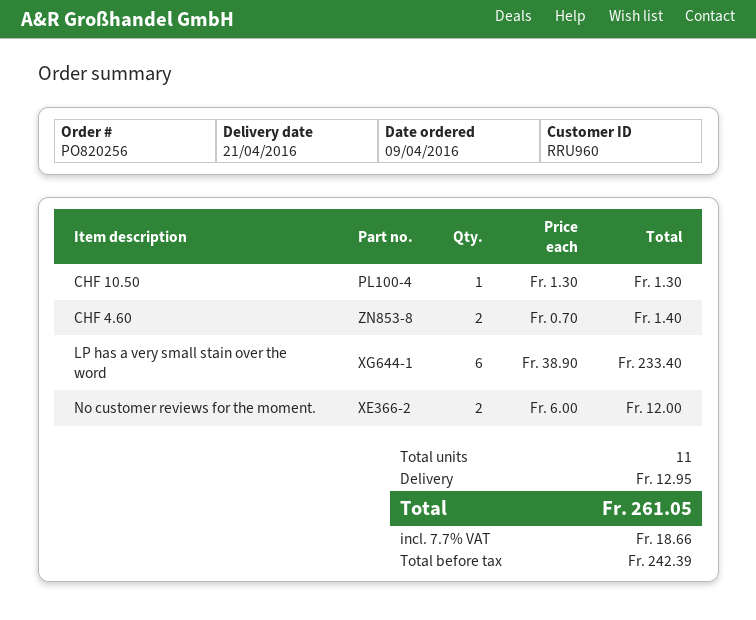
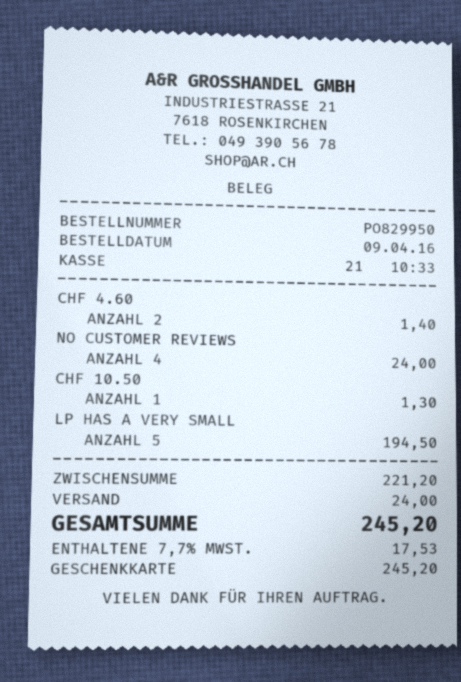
order number: PO820256 -> PO829950
LP has a very small stain over the word: 6 for 233.40 -> 5 for 194.50
No customer reviews for the moment.: 2 for 12.00 -> 4 for 24.00
shipping: 12.95 -> 24.00
tax: 7.7% = 18.66 -> 7.7% = 17.53
total: 261.05 -> 245.20

